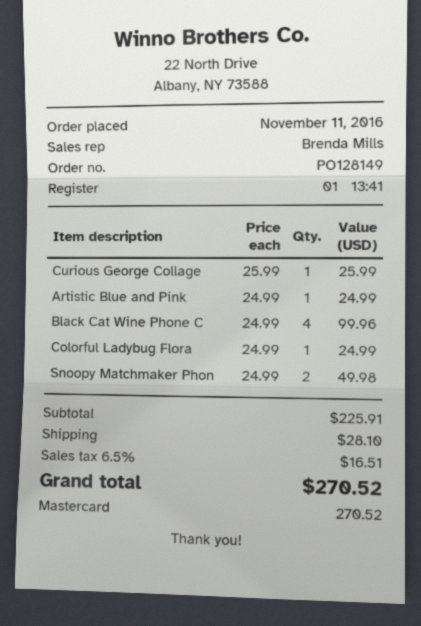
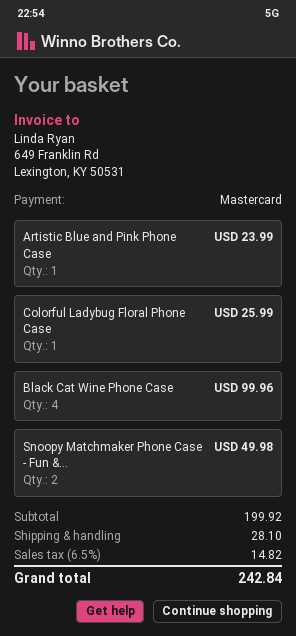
Curious George Collage: 1 for 25.99 -> none
Artistic Blue and Pink: 1 for 24.99 -> 1 for 23.99
Colorful Ladybug Flora: 1 for 24.99 -> 1 for 25.99
subtotal: 225.91 -> 199.92
tax: 6.5% = 16.51 -> 6.5% = 14.82
total: 270.52 -> 242.84

